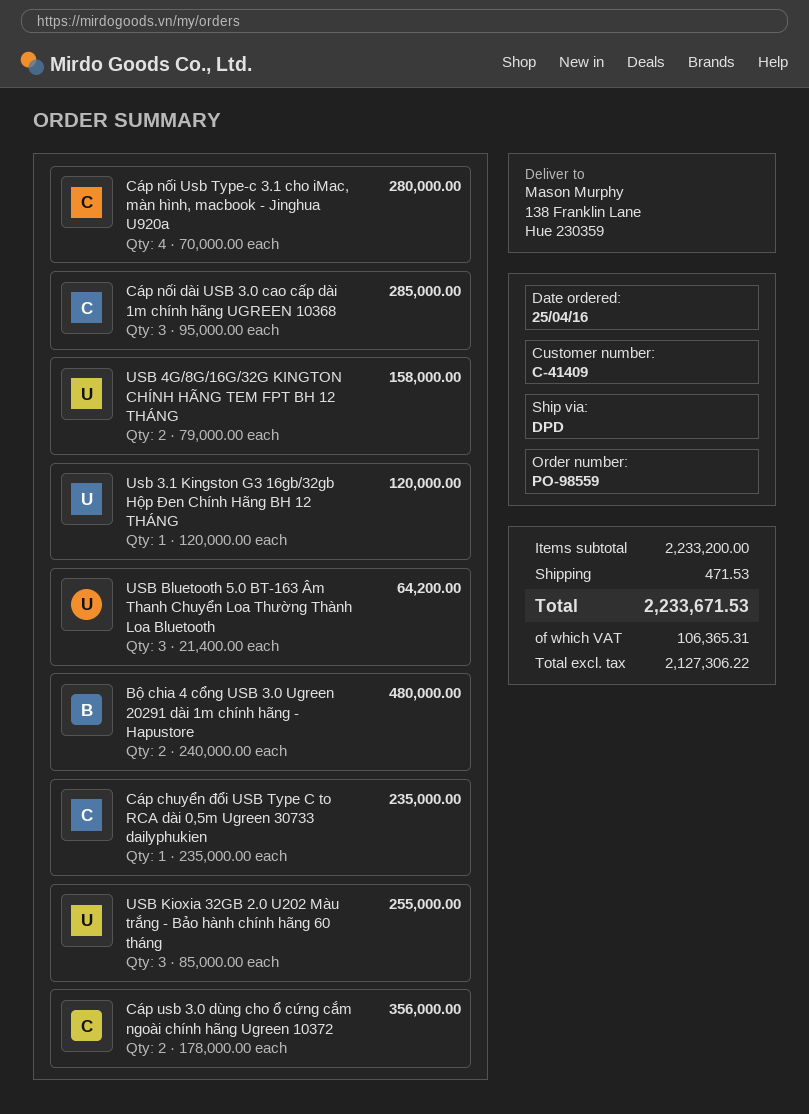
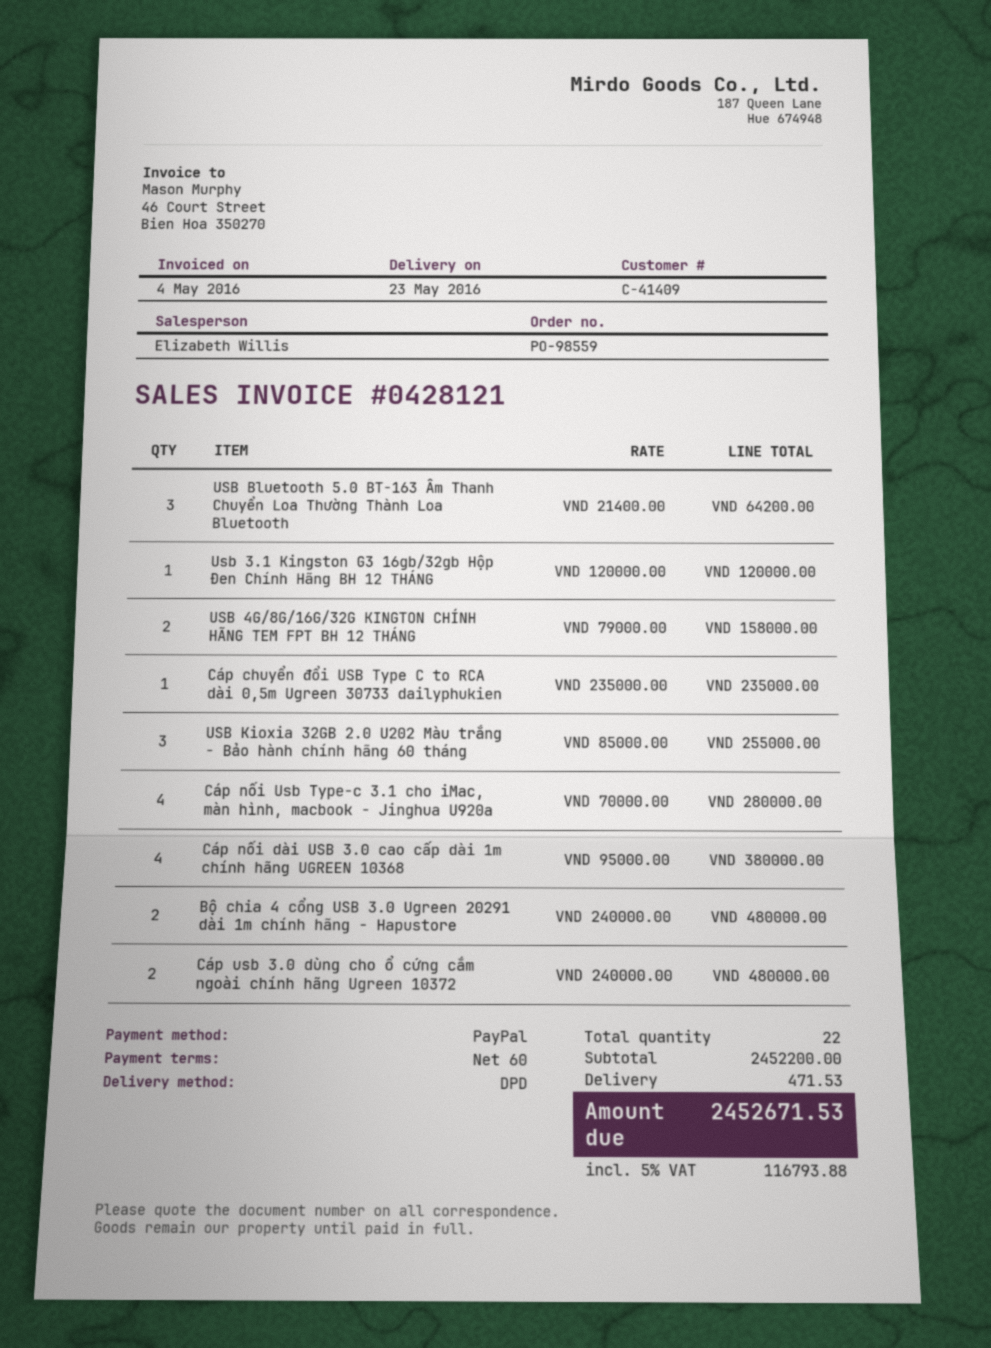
Cáp nối dài USB 3.0 cao cấp dài 1m chính hãng UGREEN 10368: 3 x 95000.00 = 285000.00 -> 4 x 95000.00 = 380000.00
Cáp usb 3.0 dùng cho ổ cứng cắm ngoài chính hãng Ugreen 10372: 2 x 178000.00 = 356000.00 -> 2 x 240000.00 = 480000.00
subtotal: 2233200.00 -> 2452200.00
tax: 106365.31 -> 116793.88
total: 2233671.53 -> 2452671.53

